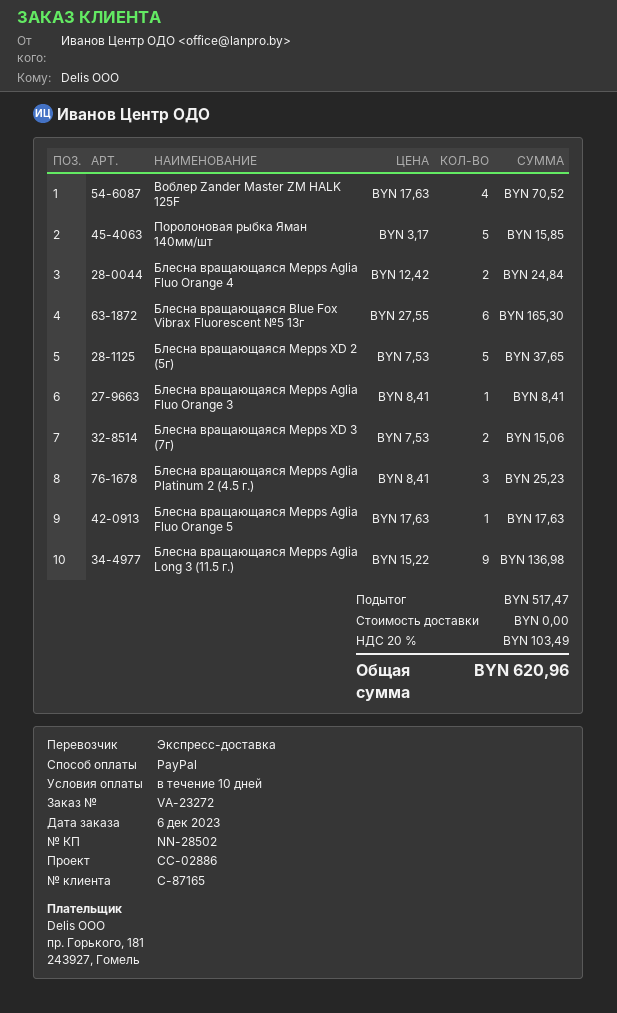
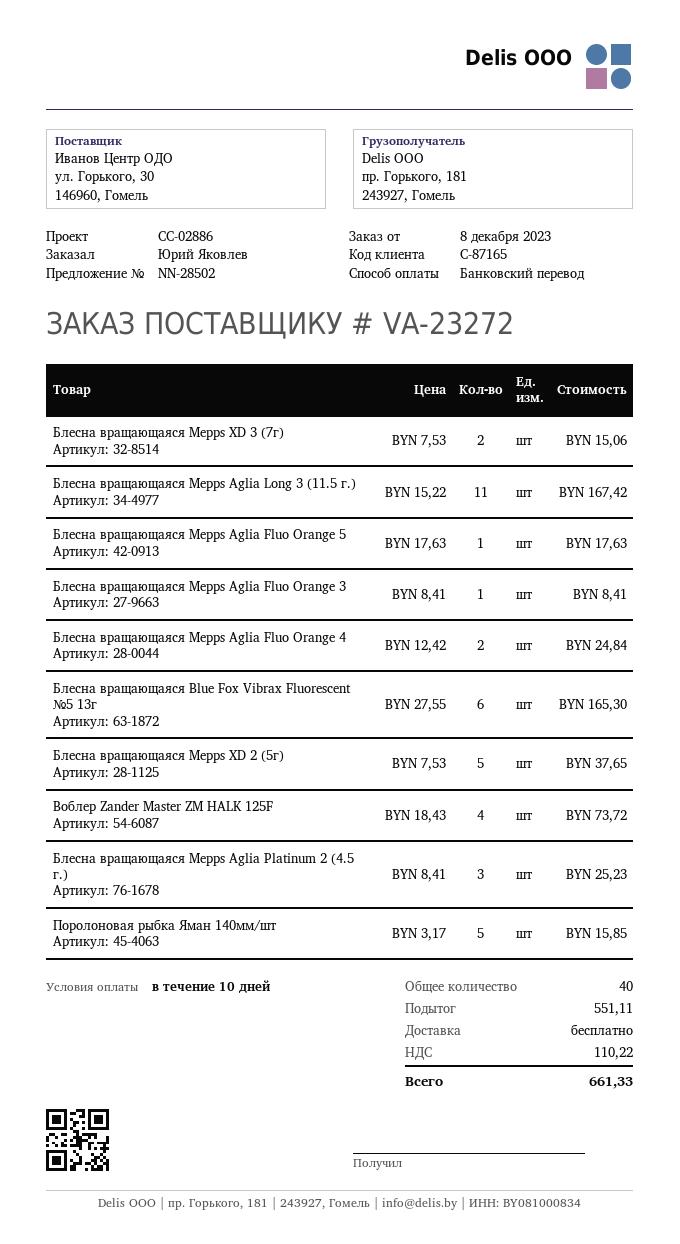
order date: 2023-12-06 -> 2023-12-08
payment method: PayPal -> bank transfer
Воблер Zander Master ZM HALK 125F: 4 x 17.63 = 70.52 -> 4 x 18.43 = 73.72
Блесна вращающаяся Mepps Aglia Long 3 (11.5 г.): 9 x 15.22 = 136.98 -> 11 x 15.22 = 167.42
subtotal: 517.47 -> 551.11
tax: 103.49 -> 110.22
total: 620.96 -> 661.33

